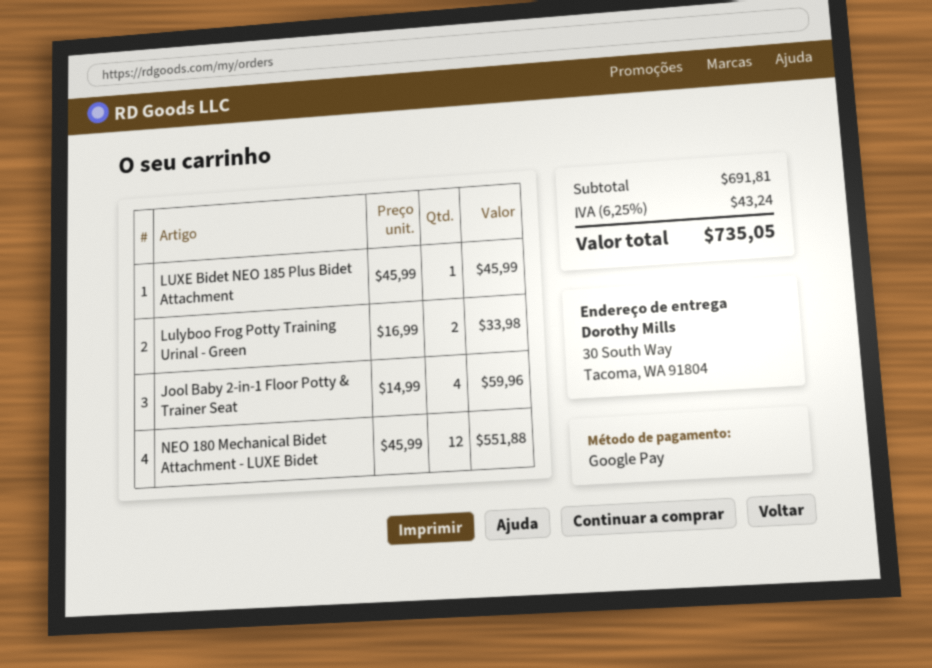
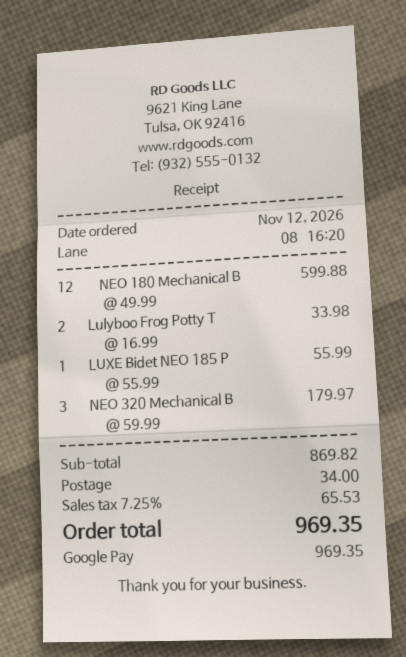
LUXE Bidet NEO 185 Plus Bidet Attachment: 1 x 45.99 = 45.99 -> 1 x 55.99 = 55.99
Jool Baby 2-in-1 Floor Potty & Trainer Seat: 4 x 14.99 = 59.96 -> none
NEO 180 Mechanical Bidet Attachment - LUXE Bidet: 12 x 45.99 = 551.88 -> 12 x 49.99 = 599.88
NEO 320 Mechanical B: none -> 3 x 59.99 = 179.97
subtotal: 691.81 -> 869.82
shipping: none -> 34.00
tax: 6.25% = 43.24 -> 7.25% = 65.53
total: 735.05 -> 969.35

